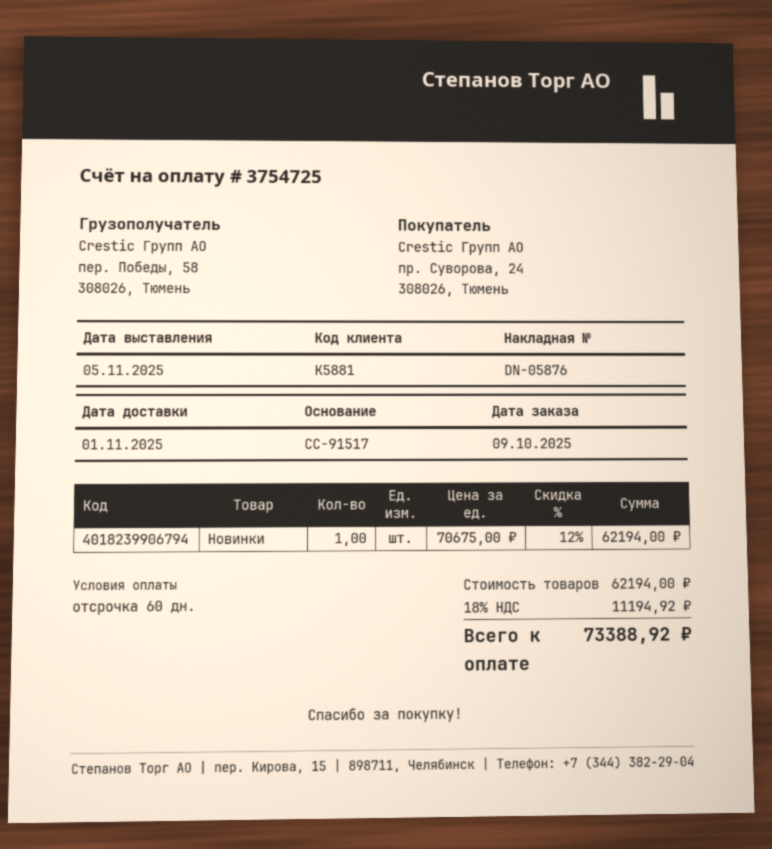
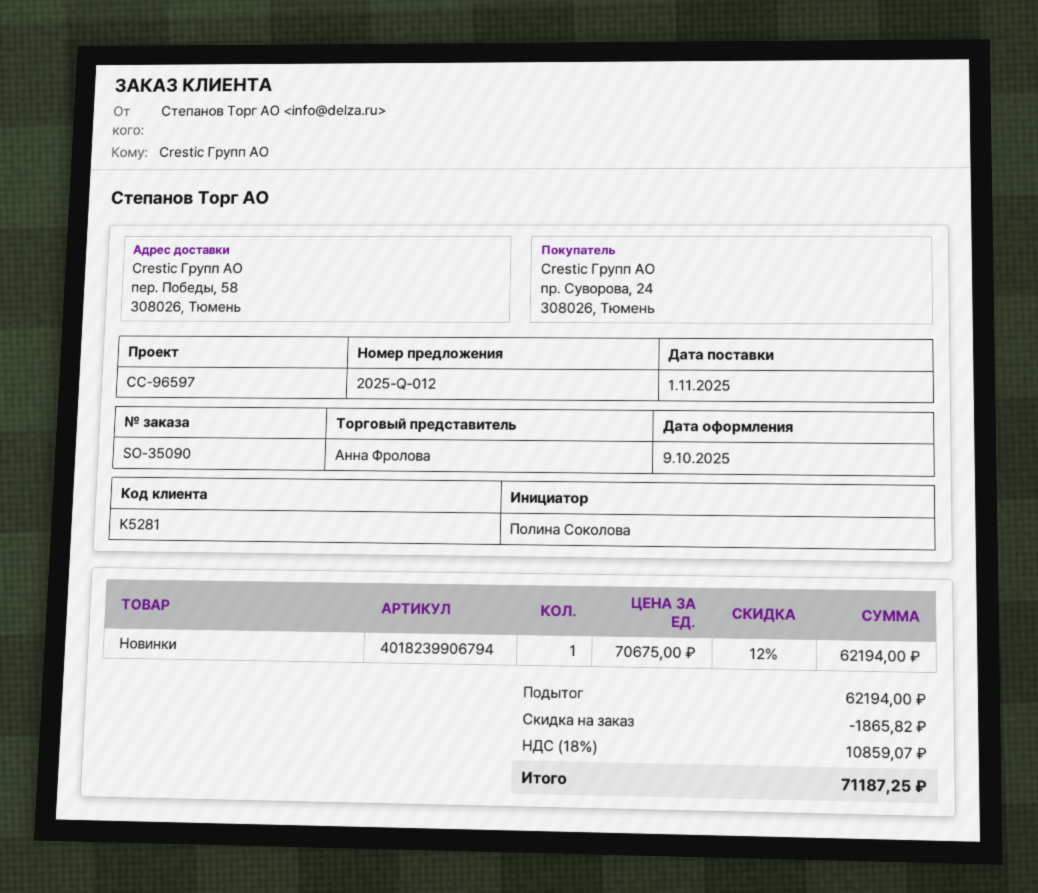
customer number: K5881 -> K5281
reference: CC-91517 -> CC-96597
discount: none -> 1865.82
tax: 18% = 11194.92 -> 18% = 10859.07
total: 73388.92 -> 71187.25

